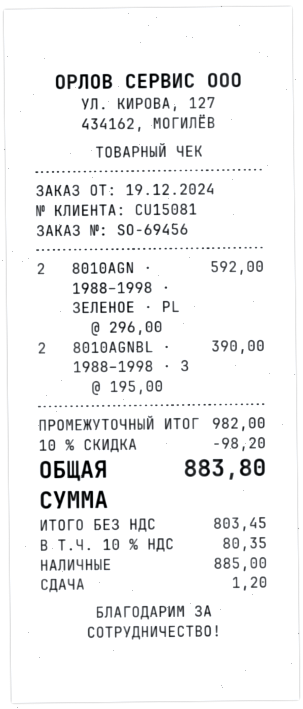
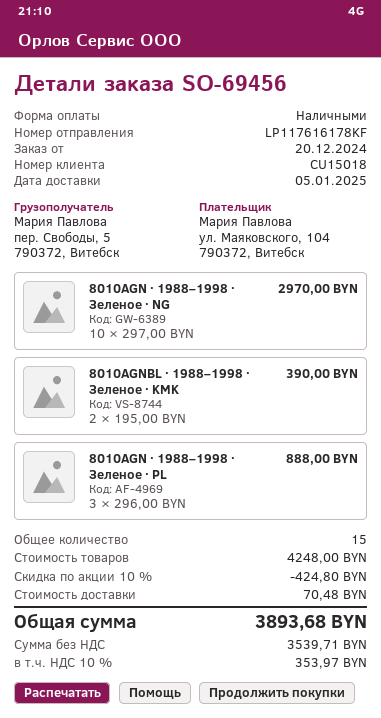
order date: 2024-12-19 -> 2024-12-20
customer number: CU15081 -> CU15018
8010AGN · 1988–1998 · ЗЕЛЕНОЕ · PL: 2 x 296.00 = 592.00 -> 3 x 296.00 = 888.00
8010AGN · 1988–1998 · Зеленое · NG: none -> 10 x 297.00 = 2970.00
subtotal: 982.00 -> 4248.00
discount: 10% = 98.20 -> 10% = 424.80
shipping: none -> 70.48
net: 803.45 -> 3539.71
tax: 10% = 80.35 -> 10% = 353.97
total: 883.80 -> 3893.68

